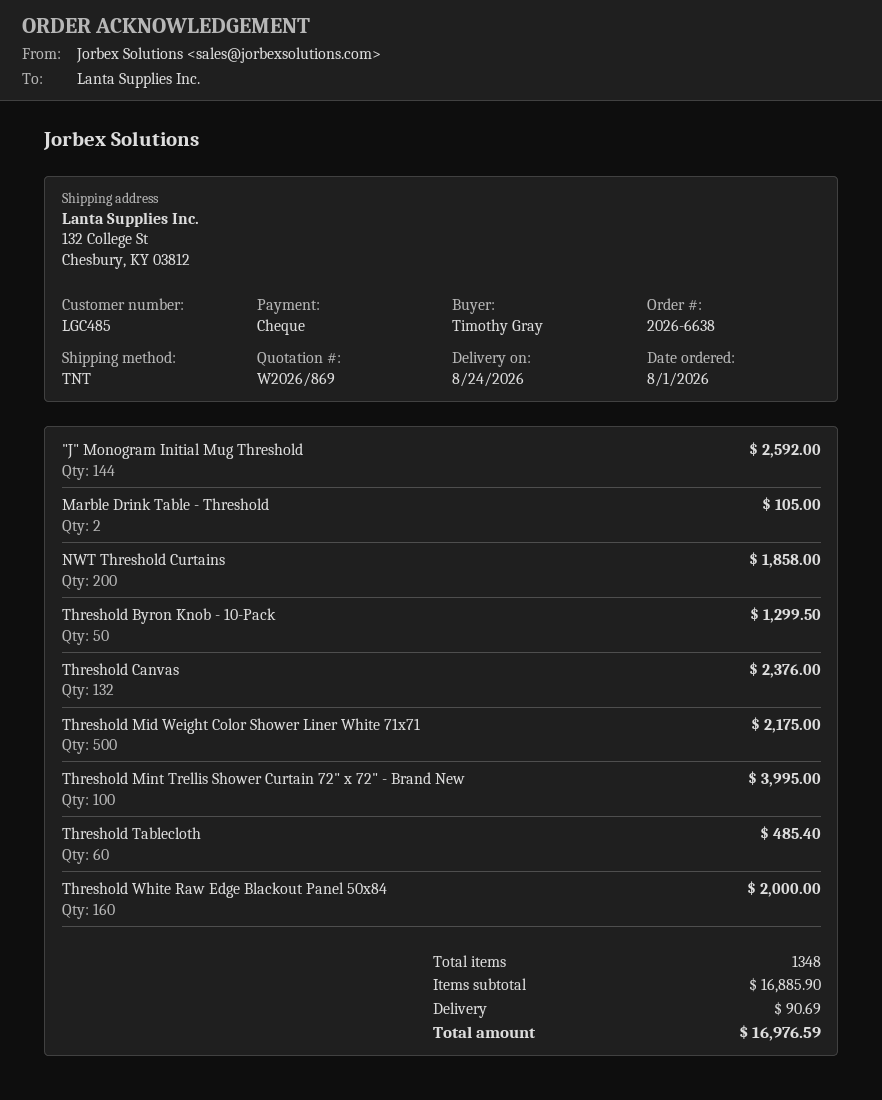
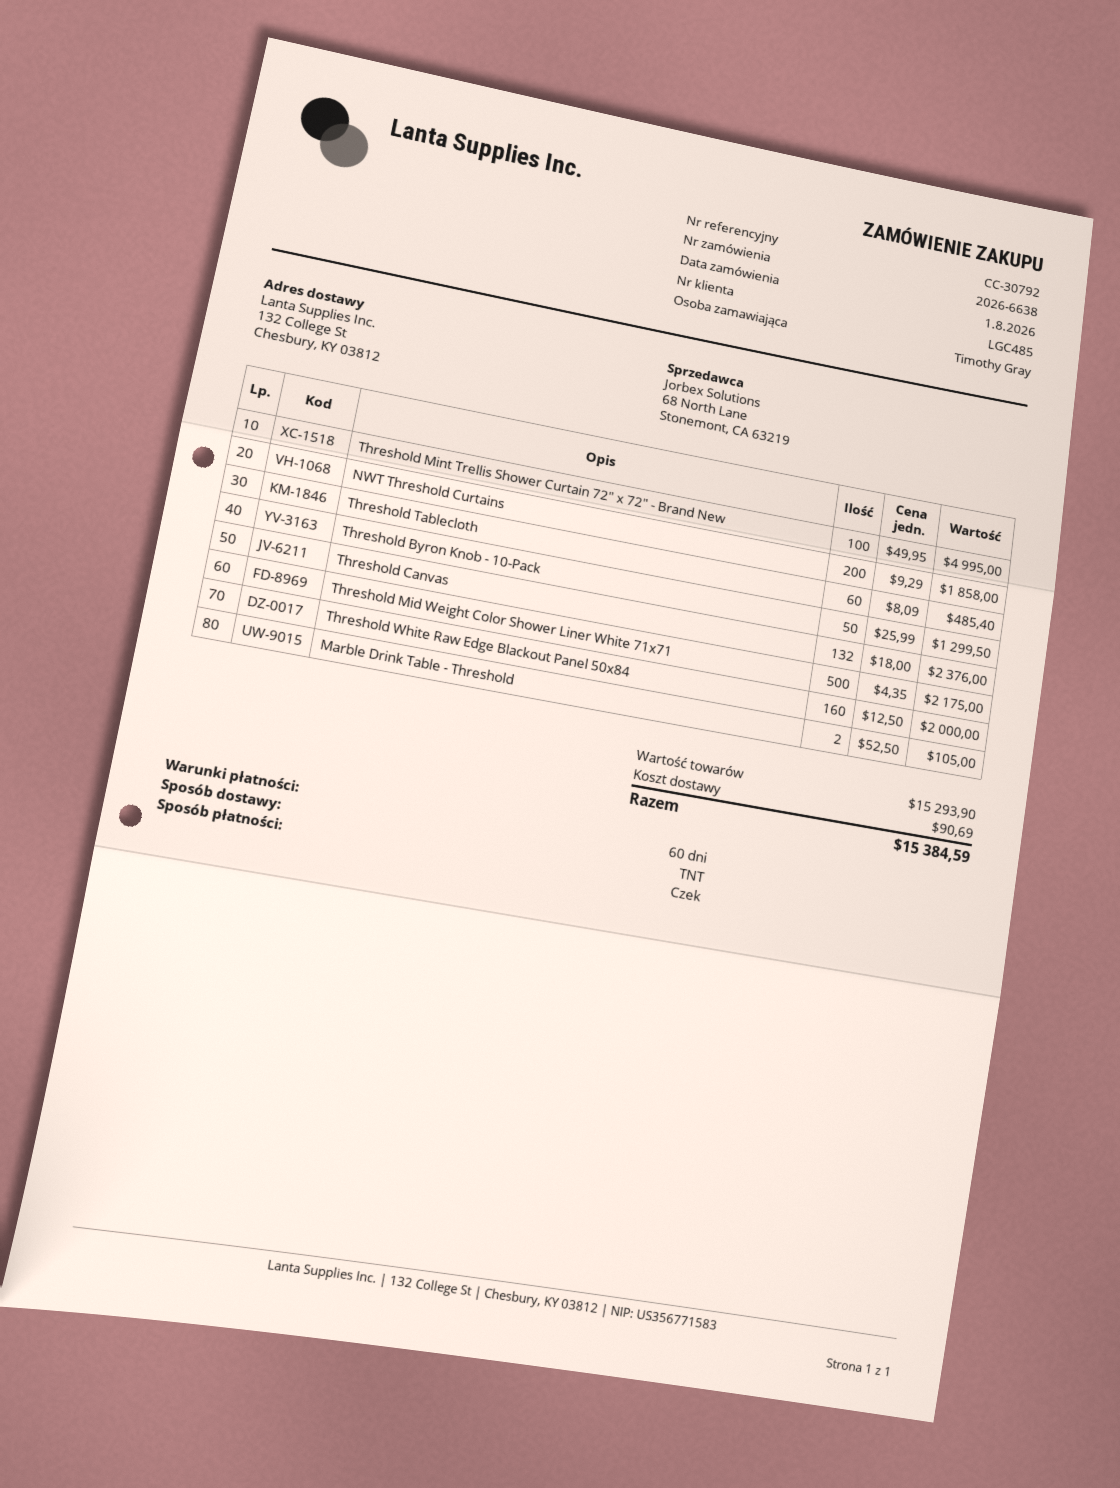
"J" Monogram Initial Mug Threshold: 144 for 2592.00 -> none
Threshold Mint Trellis Shower Curtain 72" x 72" - Brand New: 100 for 3995.00 -> 100 for 4995.00
subtotal: 16885.90 -> 15293.90
total: 16976.59 -> 15384.59

